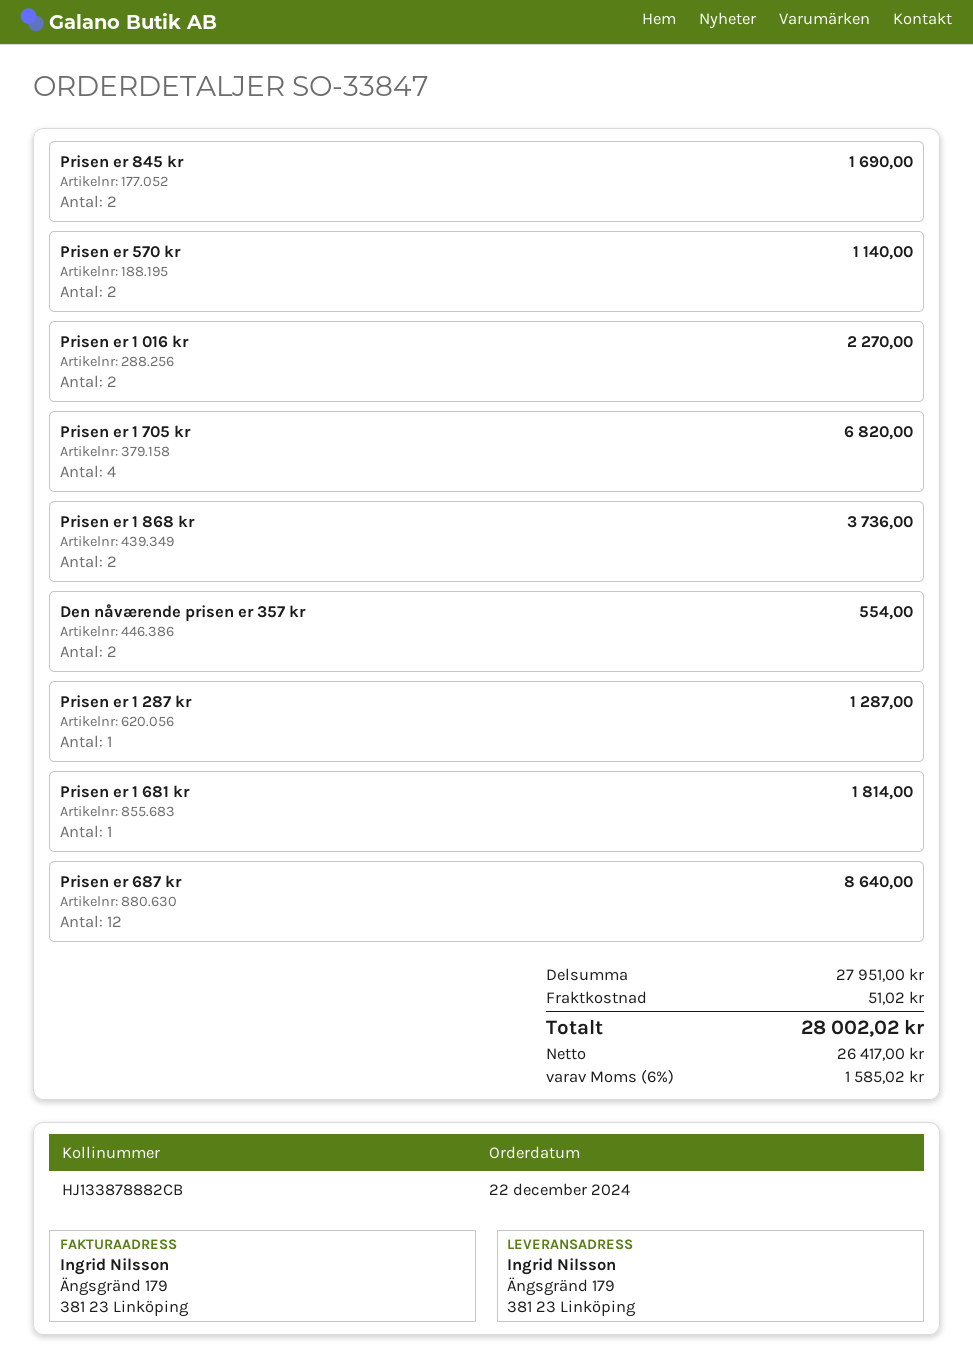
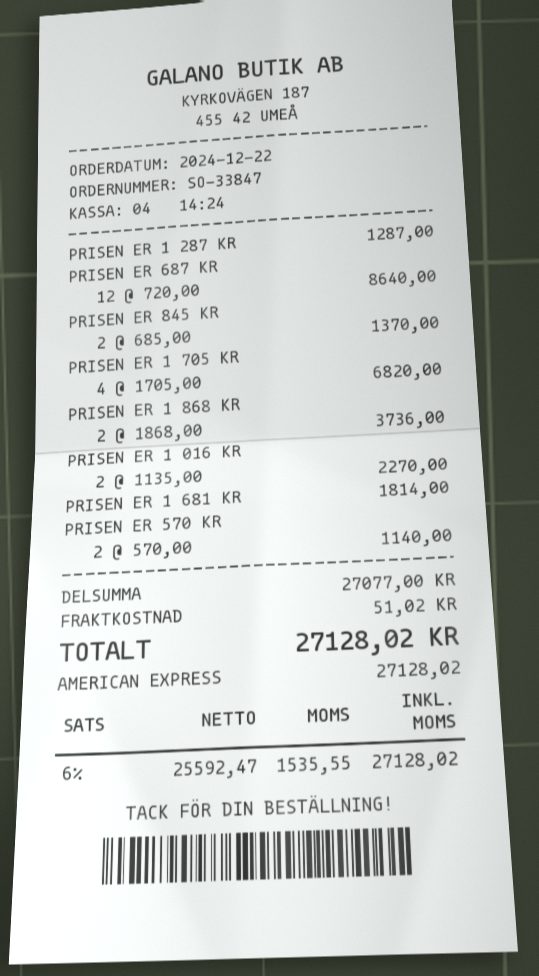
Prisen er 845 kr: 2 for 1690.00 -> 2 for 1370.00
Den nåværende prisen er 357 kr: 2 for 554.00 -> none
subtotal: 27951.00 -> 27077.00
net: 26417.00 -> 25592.47
tax: 6% = 1585.02 -> 6% = 1535.55
total: 28002.02 -> 27128.02

